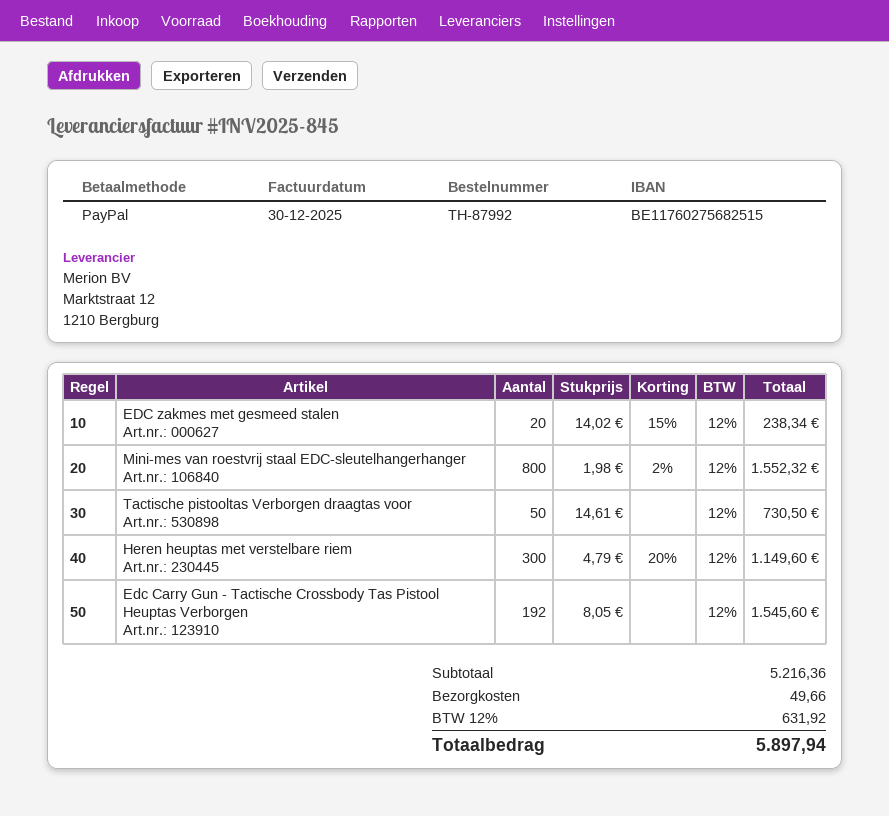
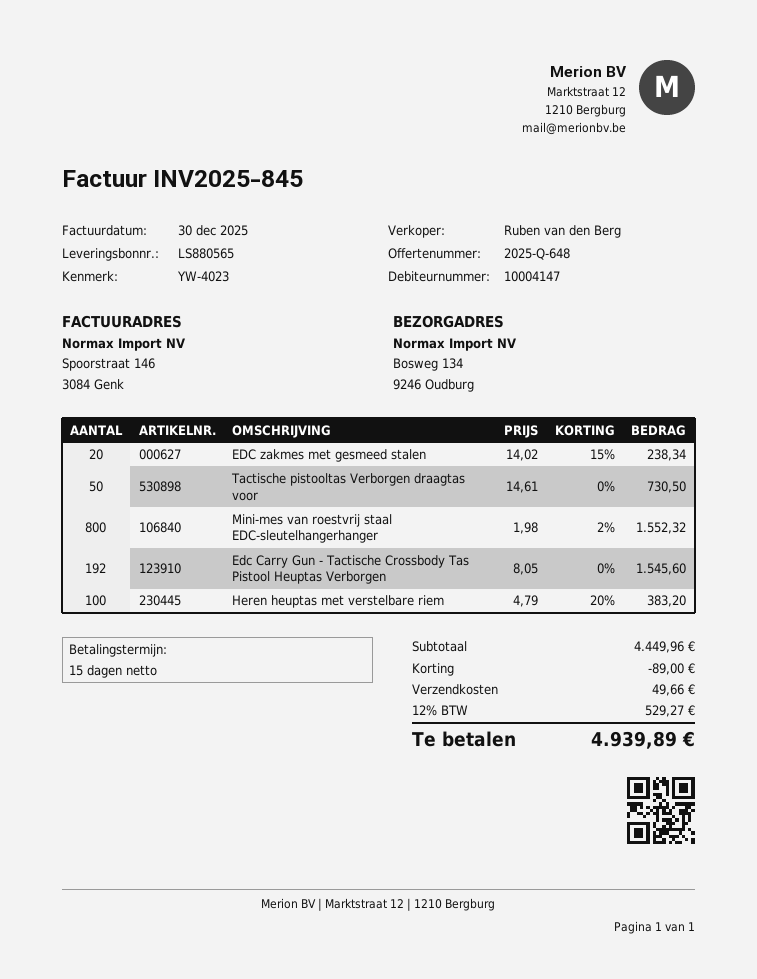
Heren heuptas met verstelbare riem: 300 x 4.79 - 20% = 1149.60 -> 100 x 4.79 - 20% = 383.20
subtotal: 5216.36 -> 4449.96
discount: none -> 89.00
tax: 12% = 631.92 -> 12% = 529.27
total: 5897.94 -> 4939.89

